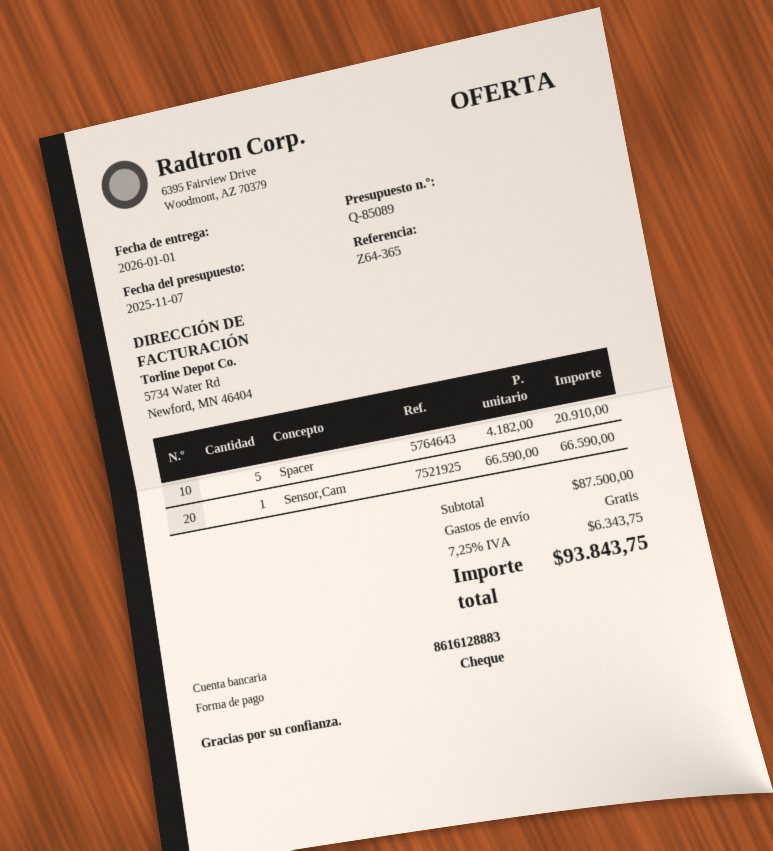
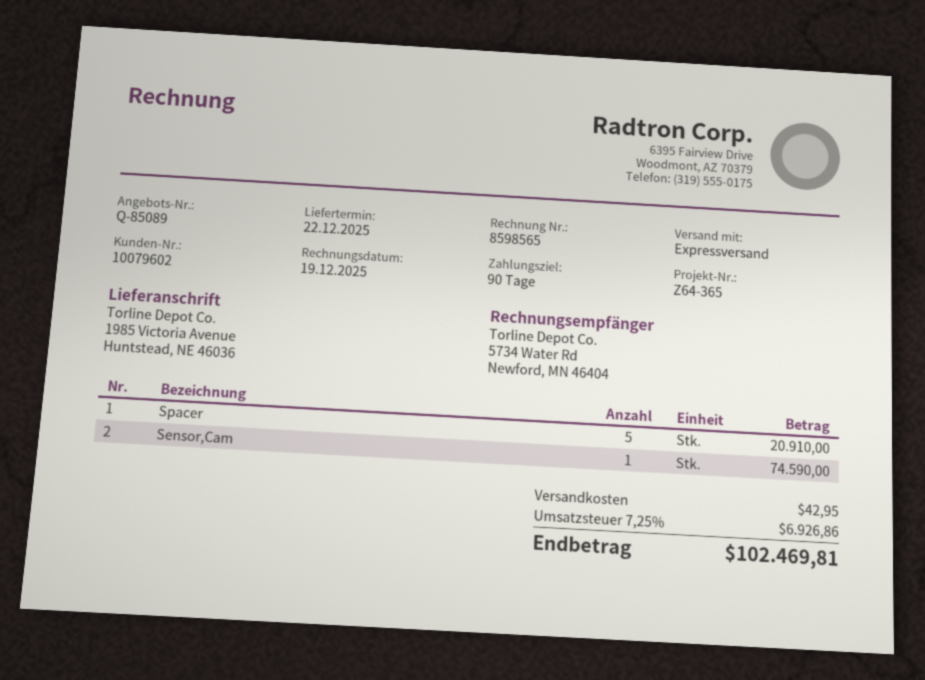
delivery date: 2026-01-01 -> 2025-12-22
Sensor,Cam: 1 for 66590.00 -> 1 for 74590.00
shipping: 0.00 -> 42.95
tax: 7.25% = 6343.75 -> 7.25% = 6926.86
total: 93843.75 -> 102469.81

